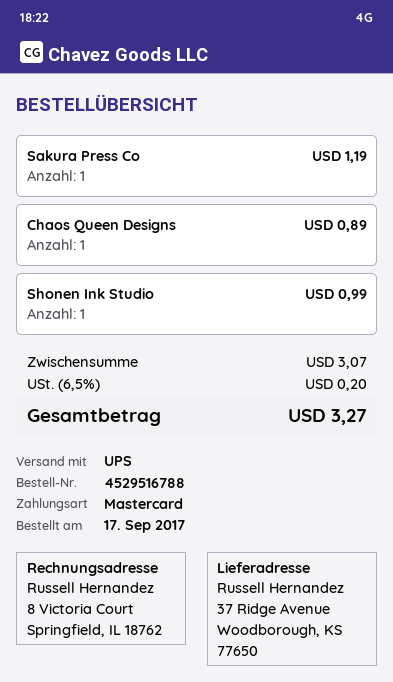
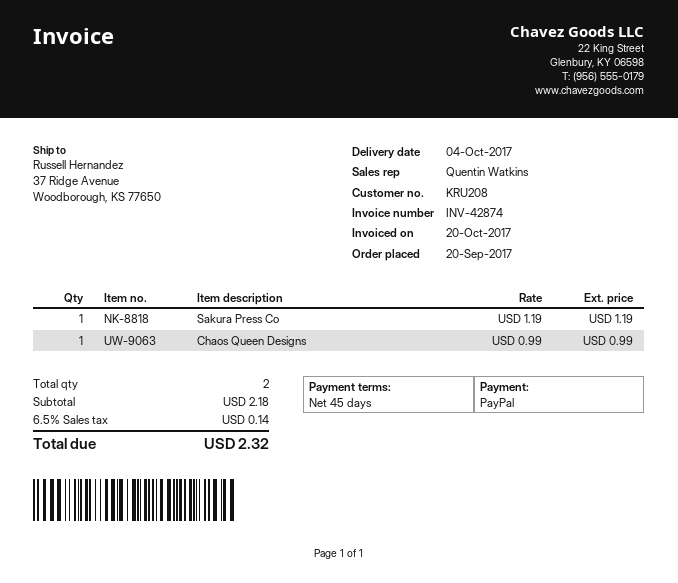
order date: 2017-09-17 -> 2017-09-20
payment method: Mastercard -> PayPal
Chaos Queen Designs: 1 for 0.89 -> 1 for 0.99
Shonen Ink Studio: 1 for 0.99 -> none
subtotal: 3.07 -> 2.18
tax: 6.5% = 0.20 -> 6.5% = 0.14
total: 3.27 -> 2.32

